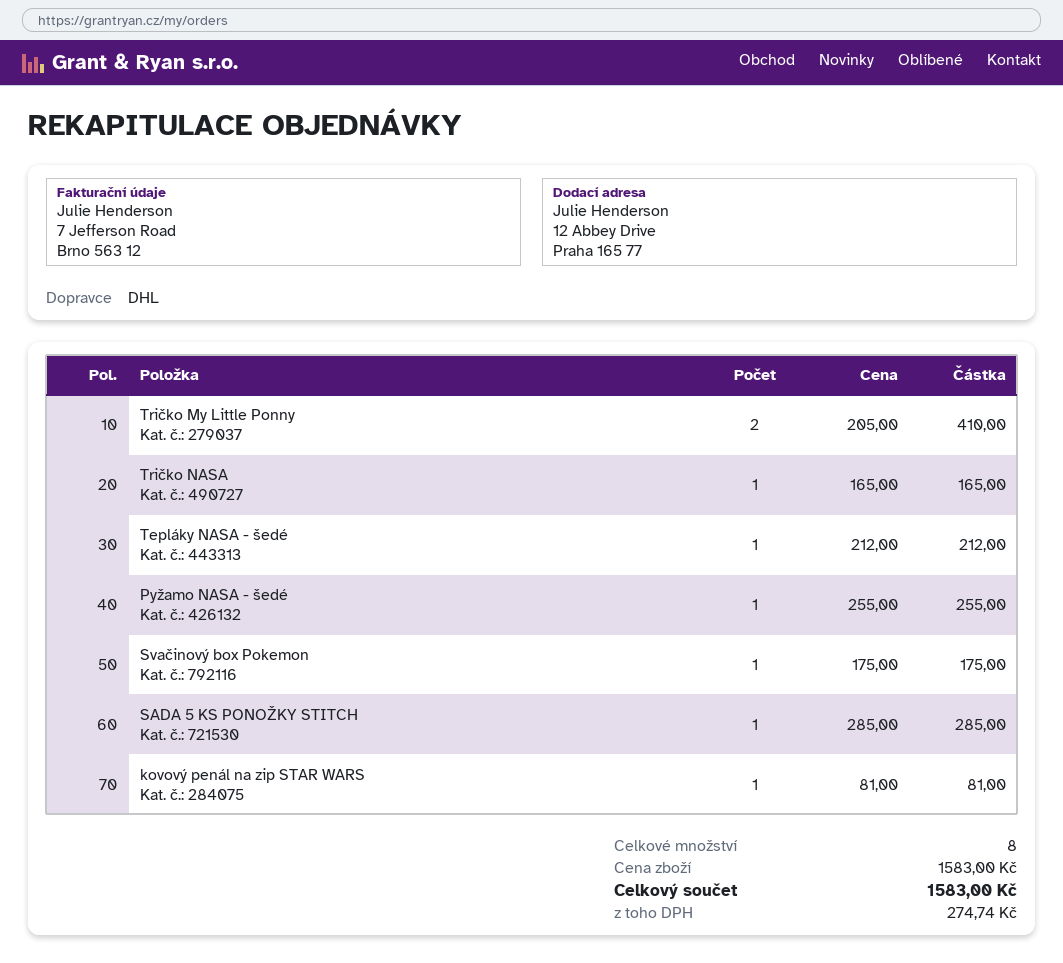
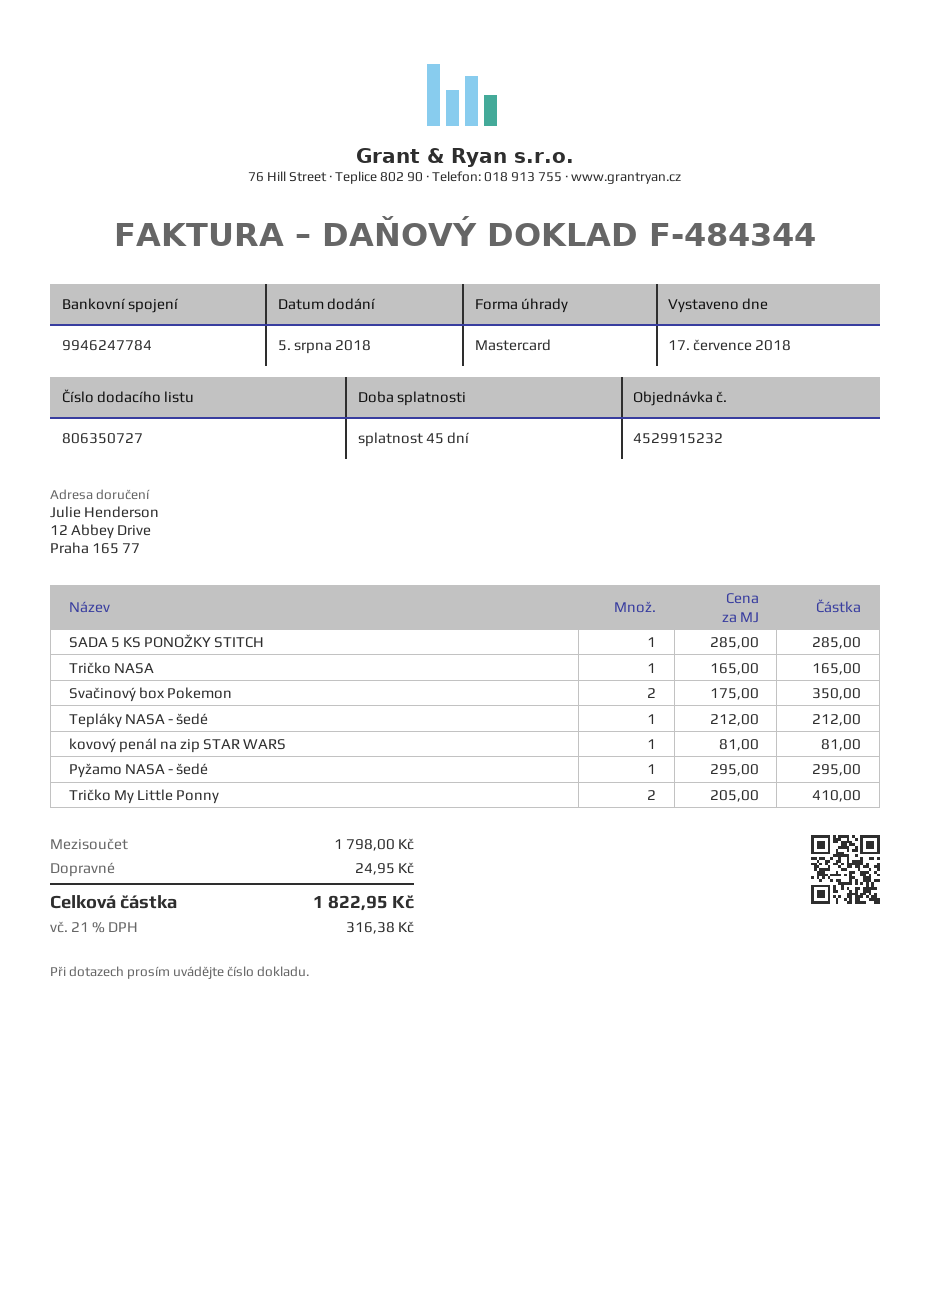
Pyžamo NASA - šedé: 1 x 255.00 = 255.00 -> 1 x 295.00 = 295.00
Svačinový box Pokemon: 1 x 175.00 = 175.00 -> 2 x 175.00 = 350.00
subtotal: 1583.00 -> 1798.00
shipping: none -> 24.95
tax: 274.74 -> 316.38
total: 1583.00 -> 1822.95

